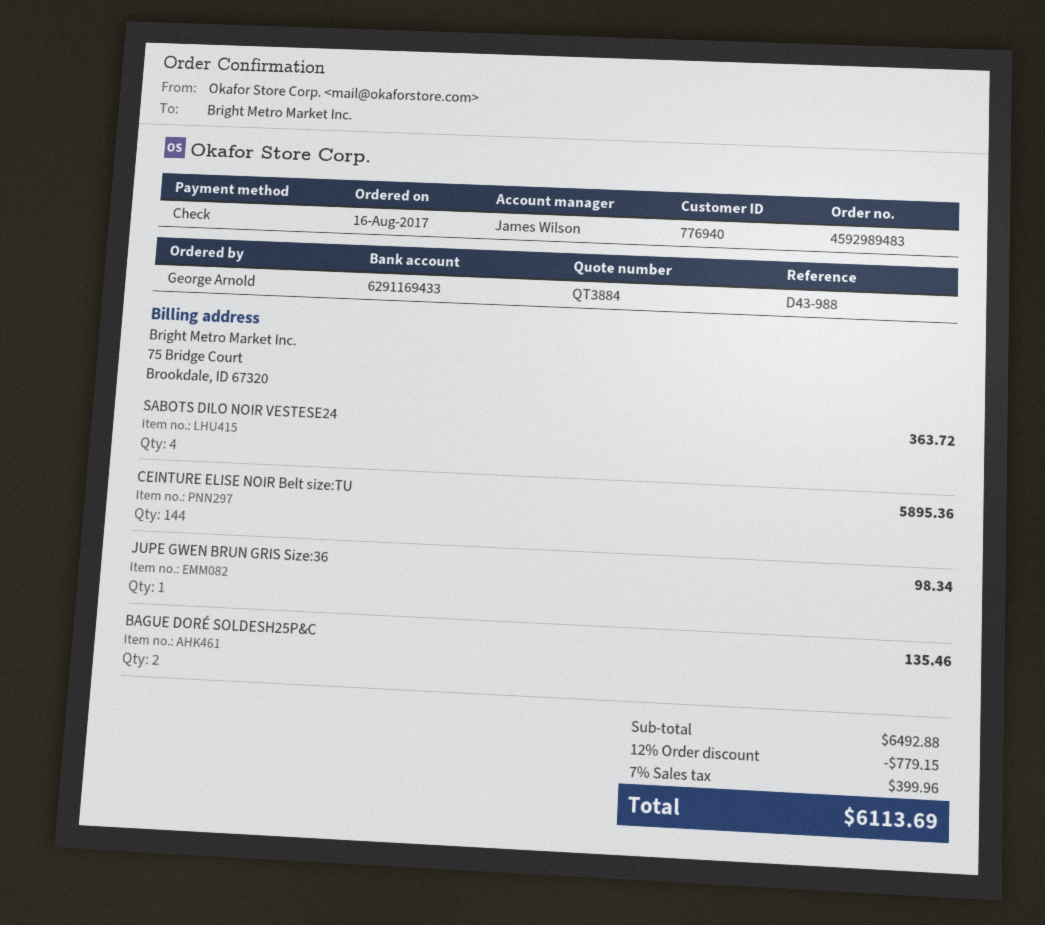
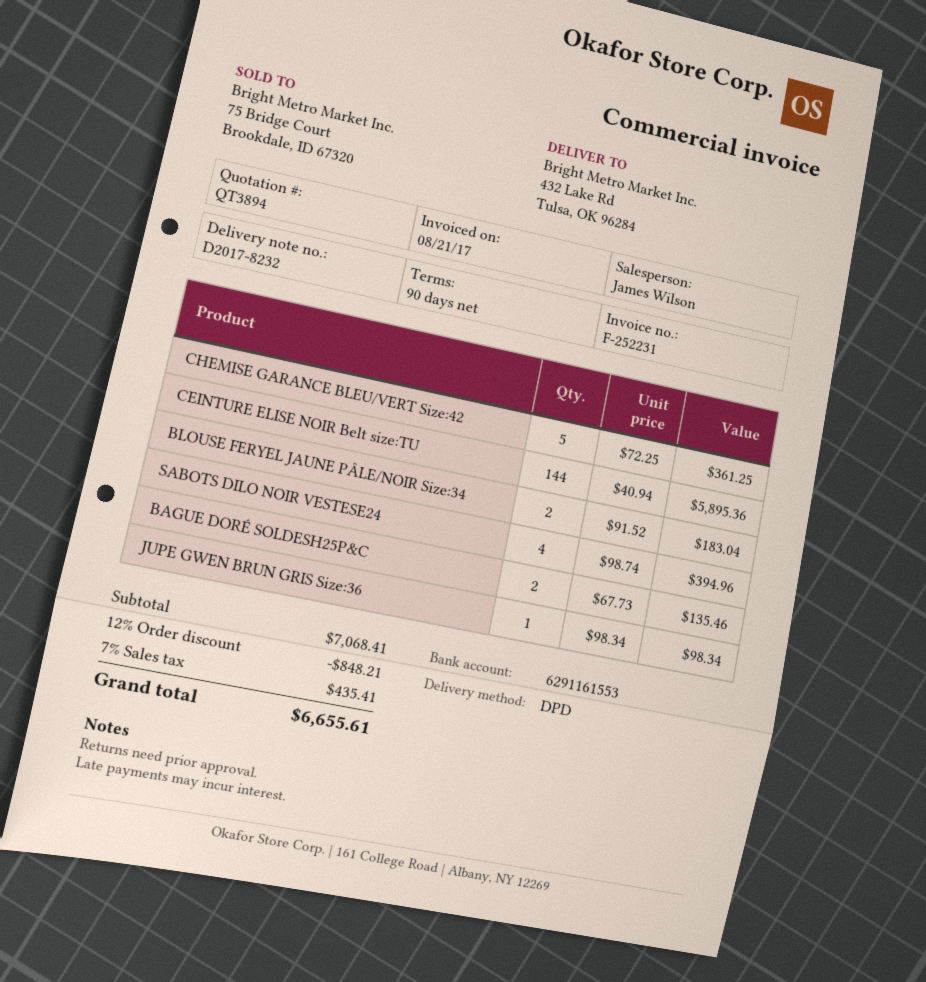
quote number: QT3884 -> QT3894
bank account: 6291169433 -> 6291161553
SABOTS DILO NOIR VESTESE24: 4 for 363.72 -> 4 for 394.96
CHEMISE GARANCE BLEU/VERT Size:42: none -> 5 for 361.25
BLOUSE FERYEL JAUNE PÂLE/NOIR Size:34: none -> 2 for 183.04
subtotal: 6492.88 -> 7068.41
discount: 12% = 779.15 -> 12% = 848.21
tax: 7% = 399.96 -> 7% = 435.41
total: 6113.69 -> 6655.61

